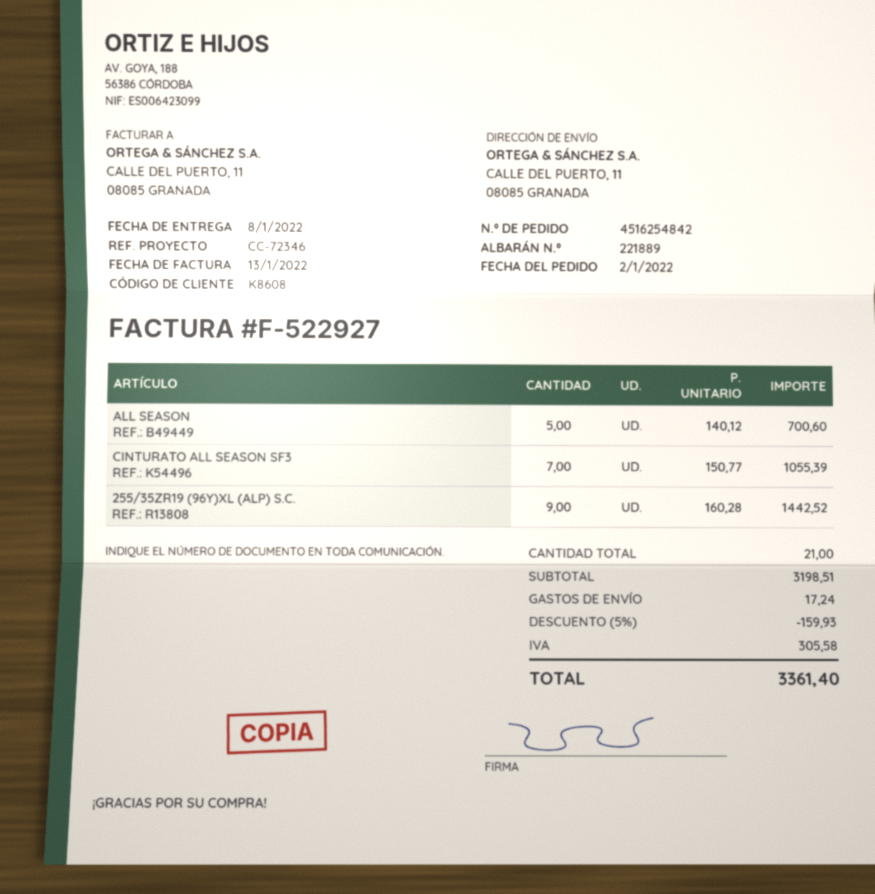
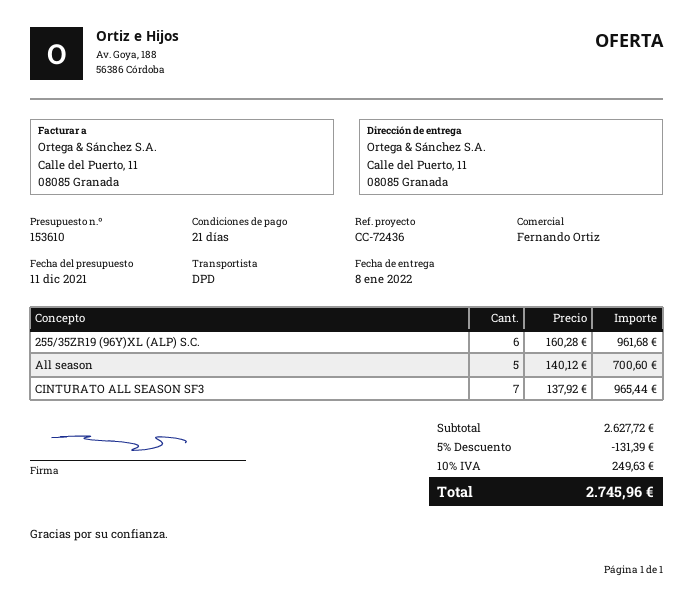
reference: CC-72346 -> CC-72436
CINTURATO ALL SEASON SF3: 7 x 150.77 = 1055.39 -> 7 x 137.92 = 965.44
255/35ZR19 (96Y)XL (ALP) S.C.: 9 x 160.28 = 1442.52 -> 6 x 160.28 = 961.68
subtotal: 3198.51 -> 2627.72
discount: 5% = 159.93 -> 5% = 131.39
shipping: 17.24 -> none
tax: 305.58 -> 249.63
total: 3361.40 -> 2745.96

